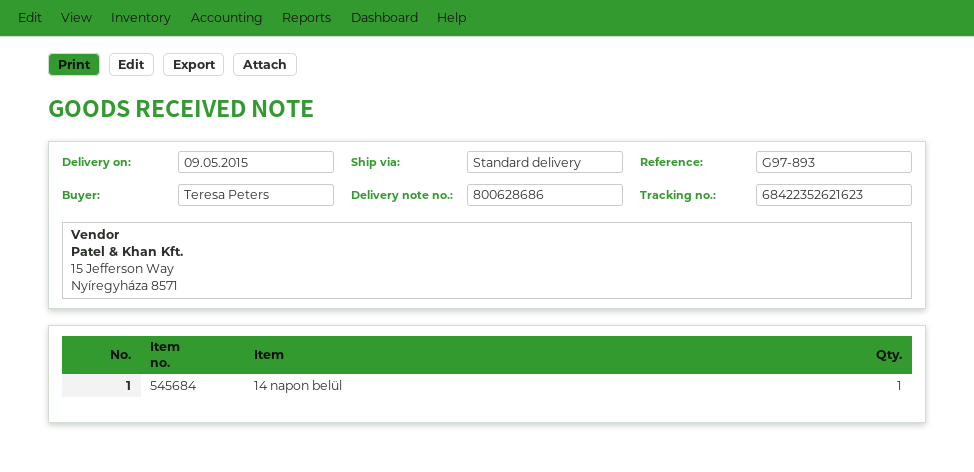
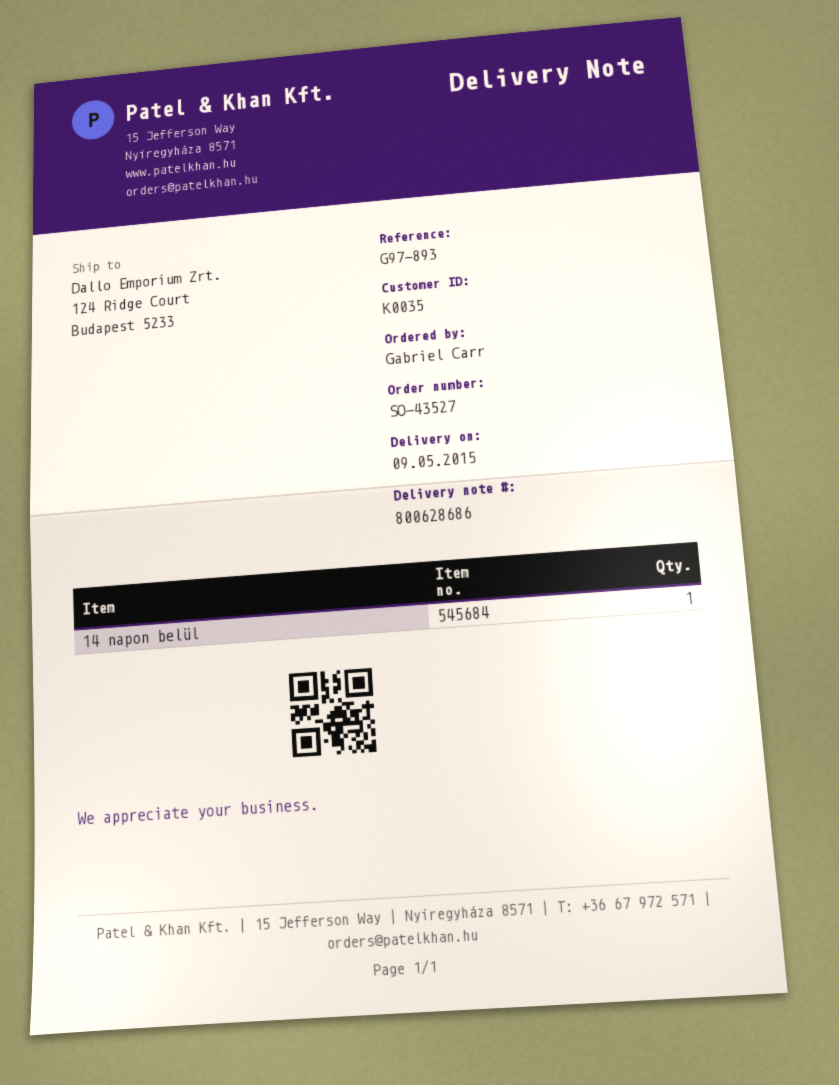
ordered by: Teresa Peters -> Gabriel Carr

